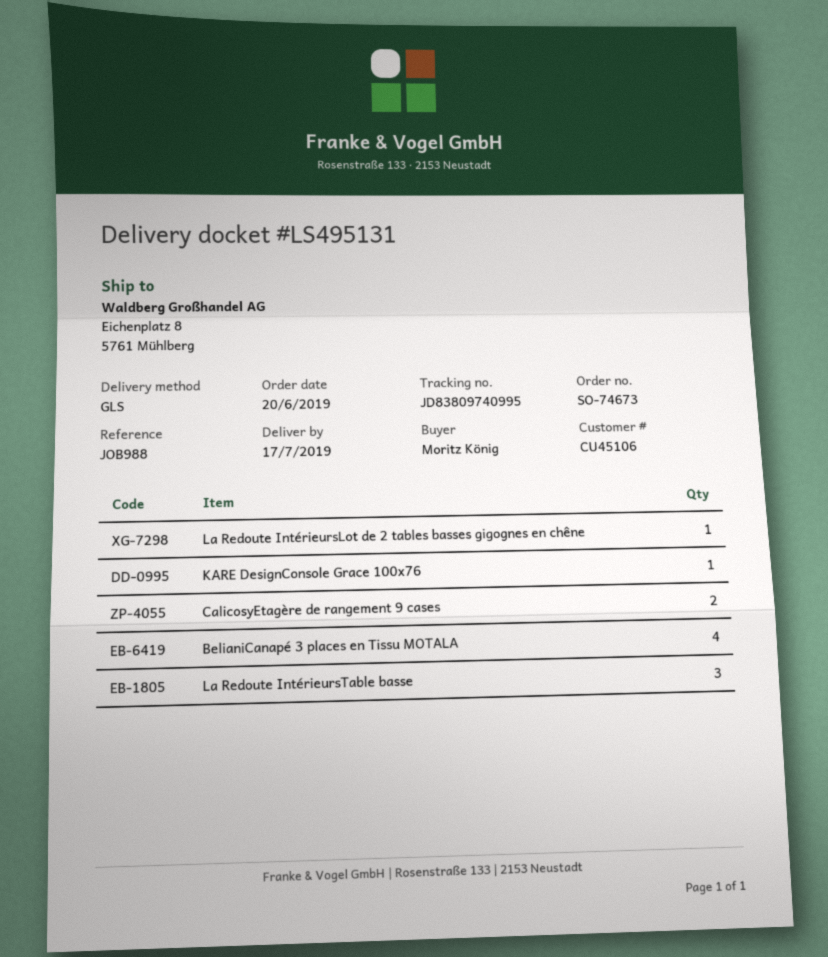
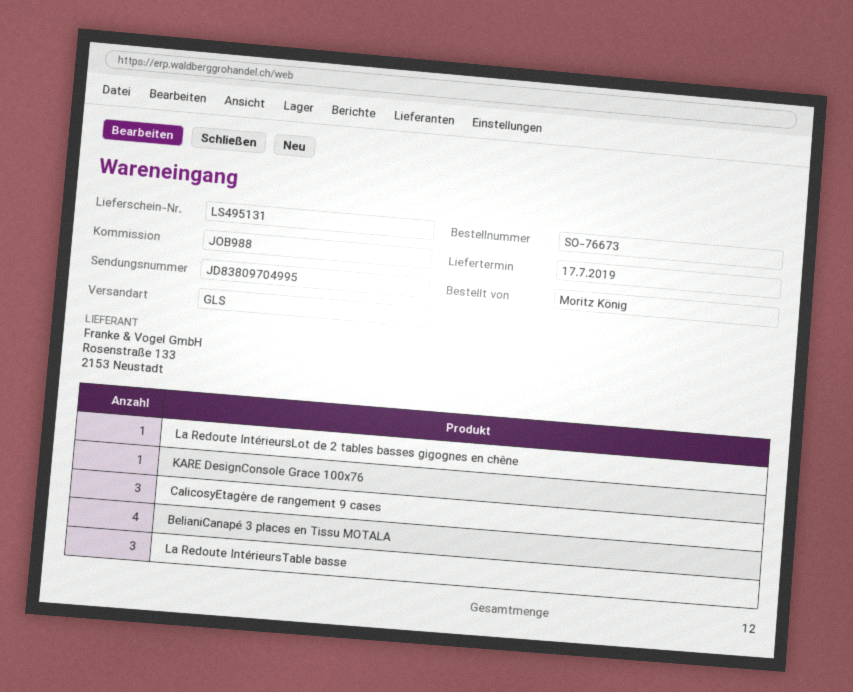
order number: SO-74673 -> SO-76673
tracking number: JD83809740995 -> JD83809704995
CalicosyEtagère de rangement 9 cases: 2 -> 3

